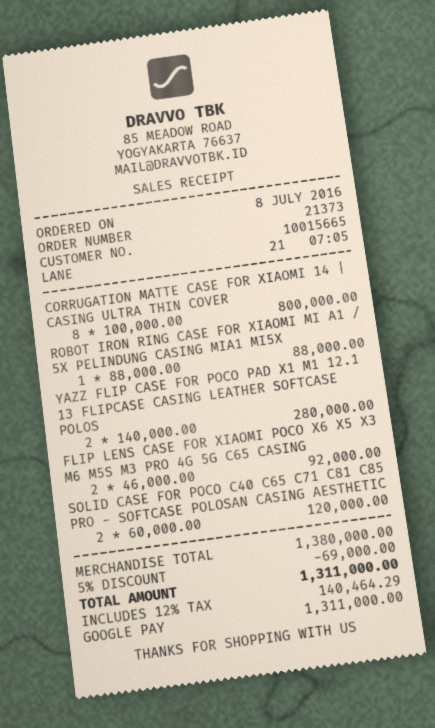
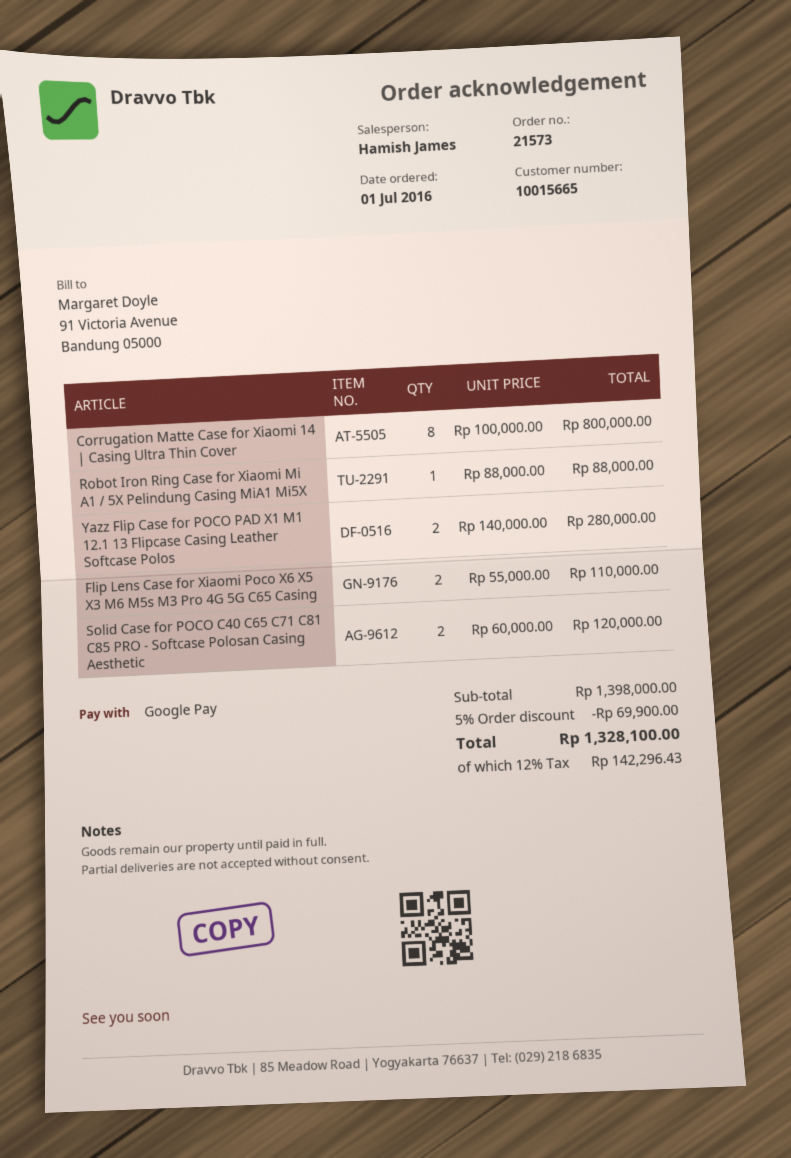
order number: 21373 -> 21573
order date: 2016-07-08 -> 2016-07-01
FLIP LENS CASE FOR XIAOMI POCO X6 X5 X3 M6 M5S M3 PRO 4G 5G C65 CASING: 2 x 46000.00 = 92000.00 -> 2 x 55000.00 = 110000.00
subtotal: 1380000.00 -> 1398000.00
discount: 5% = 69000.00 -> 5% = 69900.00
tax: 12% = 140464.29 -> 12% = 142296.43
total: 1311000.00 -> 1328100.00

